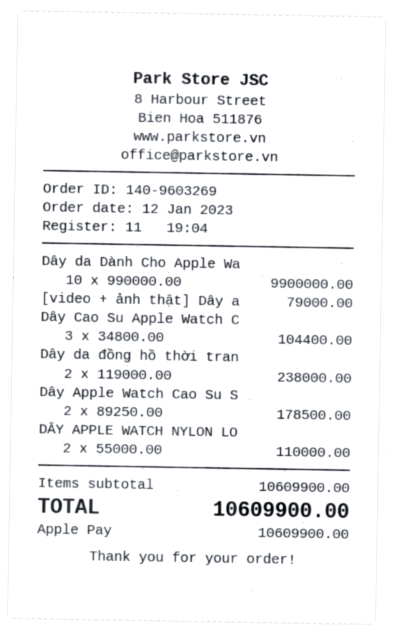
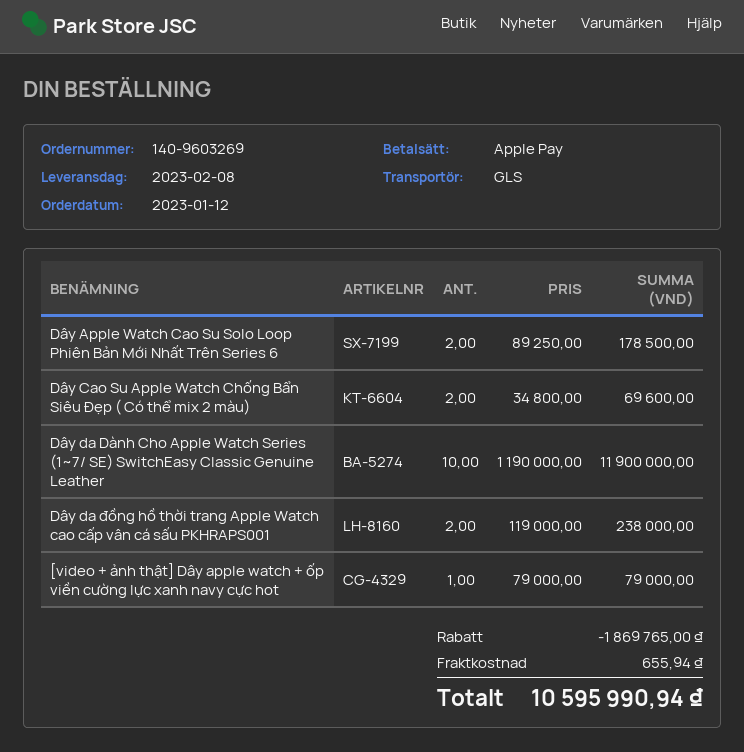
Dây da Dành Cho Apple Wa: 10 x 990000.00 = 9900000.00 -> 10 x 1190000.00 = 11900000.00
Dây Cao Su Apple Watch C: 3 x 34800.00 = 104400.00 -> 2 x 34800.00 = 69600.00
DÂY APPLE WATCH NYLON LO: 2 x 55000.00 = 110000.00 -> none
discount: none -> 1869765.00
shipping: none -> 655.94
total: 10609900.00 -> 10595990.94

